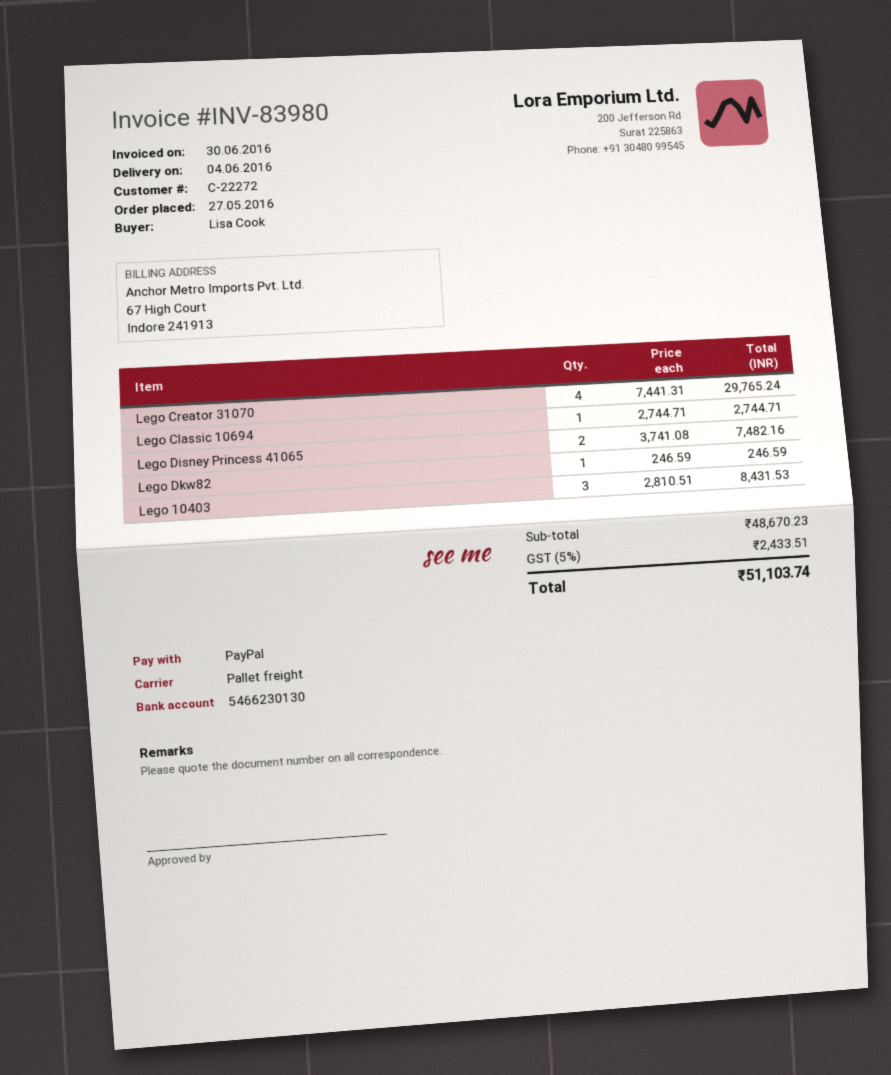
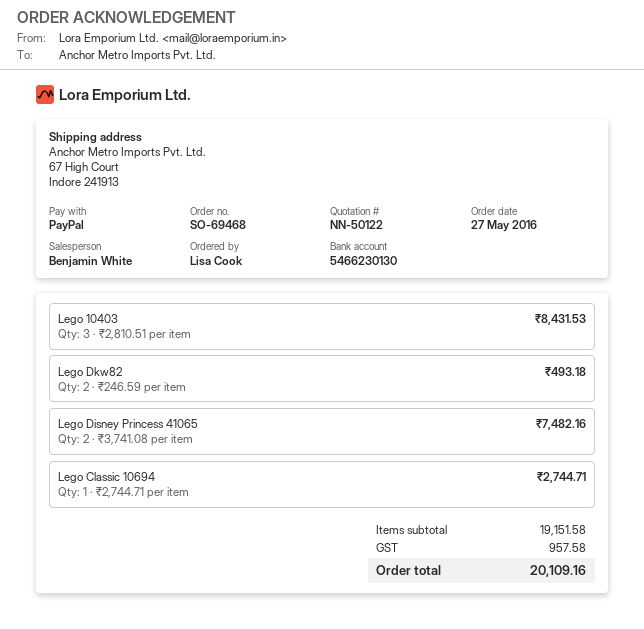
Lego Creator 31070: 4 x 7441.31 = 29765.24 -> none
Lego Dkw82: 1 x 246.59 = 246.59 -> 2 x 246.59 = 493.18
subtotal: 48670.23 -> 19151.58
tax: 2433.51 -> 957.58
total: 51103.74 -> 20109.16

